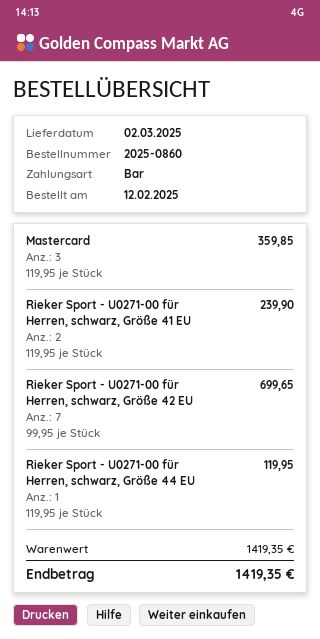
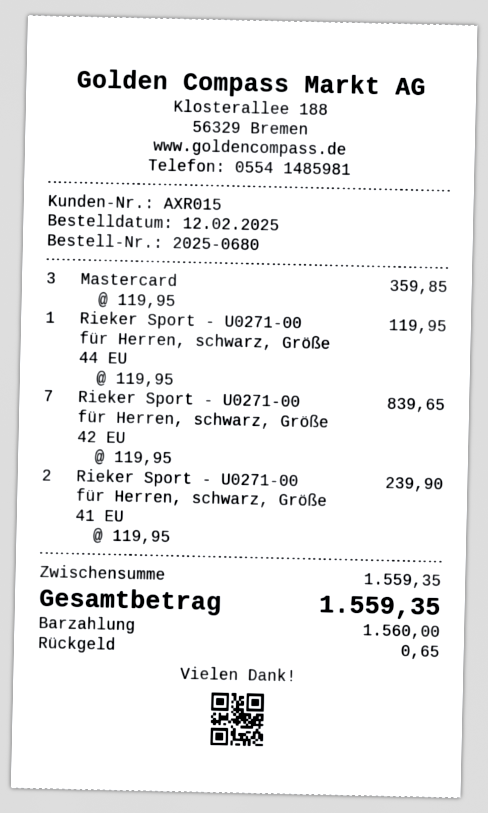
order number: 2025-0860 -> 2025-0680
Rieker Sport - U0271-00 für Herren, schwarz, Größe 42 EU: 7 x 99.95 = 699.65 -> 7 x 119.95 = 839.65
subtotal: 1419.35 -> 1559.35
total: 1419.35 -> 1559.35

